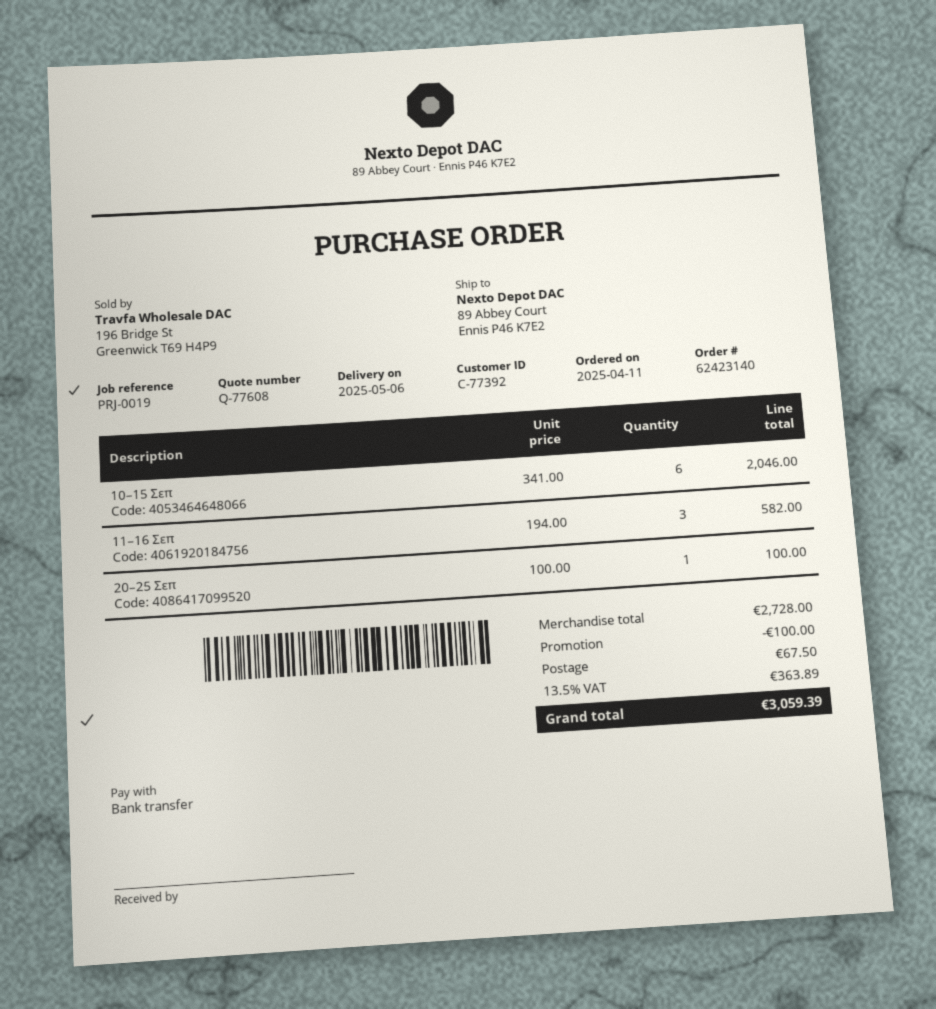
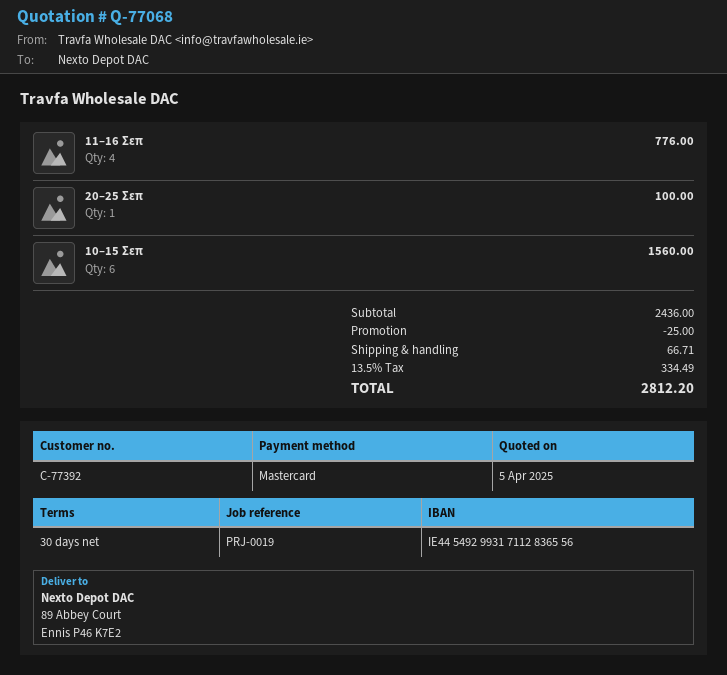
quote number: Q-77608 -> Q-77068
payment method: bank transfer -> Mastercard
10–15 Σεπ: 6 for 2046.00 -> 6 for 1560.00
11–16 Σεπ: 3 for 582.00 -> 4 for 776.00
subtotal: 2728.00 -> 2436.00
discount: 100.00 -> 25.00
shipping: 67.50 -> 66.71
tax: 13.5% = 363.89 -> 13.5% = 334.49
total: 3059.39 -> 2812.20

